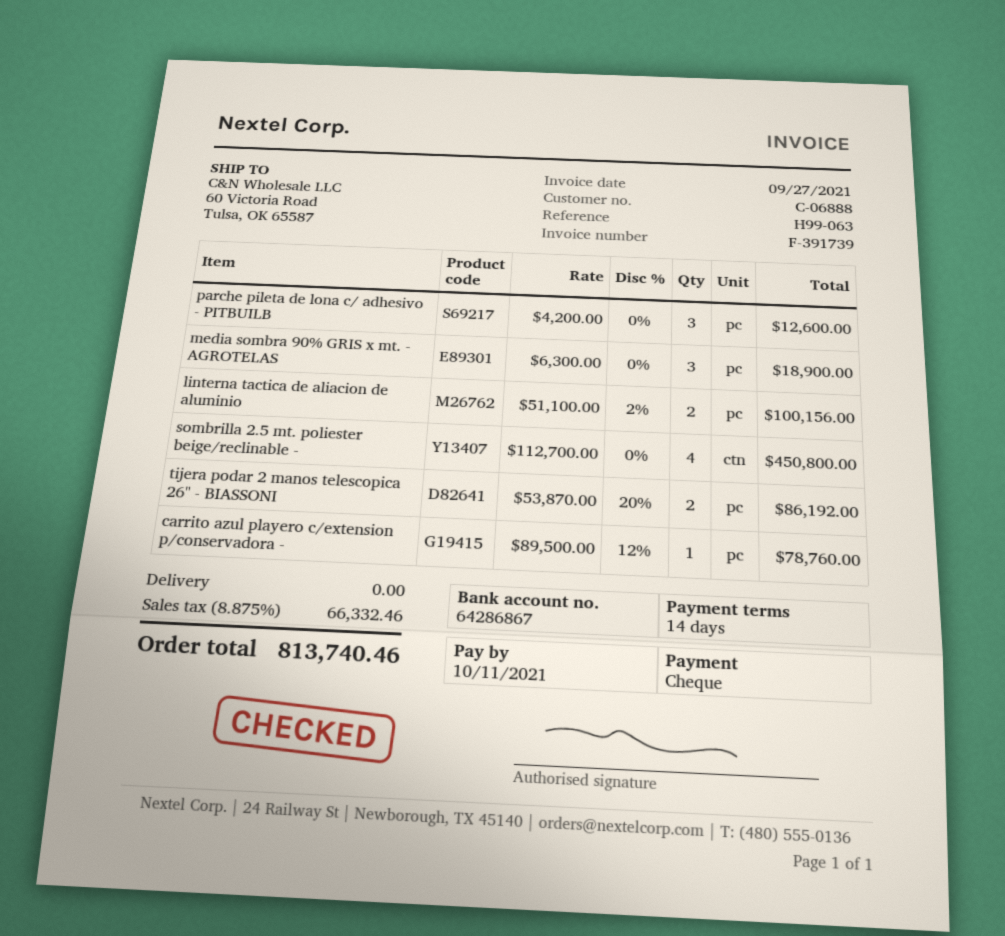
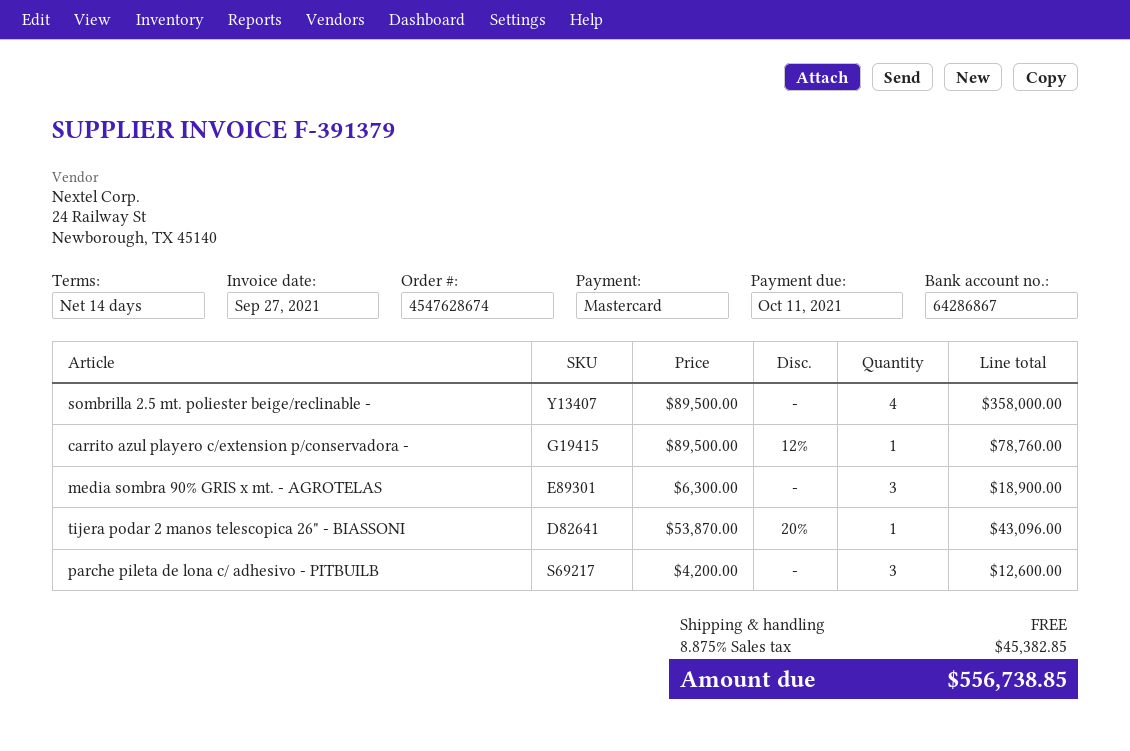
invoice number: F-391739 -> F-391379
payment method: cheque -> Mastercard
linterna tactica de aliacion de aluminio: 2 x 51100.00 - 2% = 100156.00 -> none
sombrilla 2.5 mt. poliester beige/reclinable -: 4 x 112700.00 = 450800.00 -> 4 x 89500.00 = 358000.00
tijera podar 2 manos telescopica 26" - BIASSONI: 2 x 53870.00 - 20% = 86192.00 -> 1 x 53870.00 - 20% = 43096.00
tax: 8.875% = 66332.46 -> 8.875% = 45382.85
total: 813740.46 -> 556738.85

